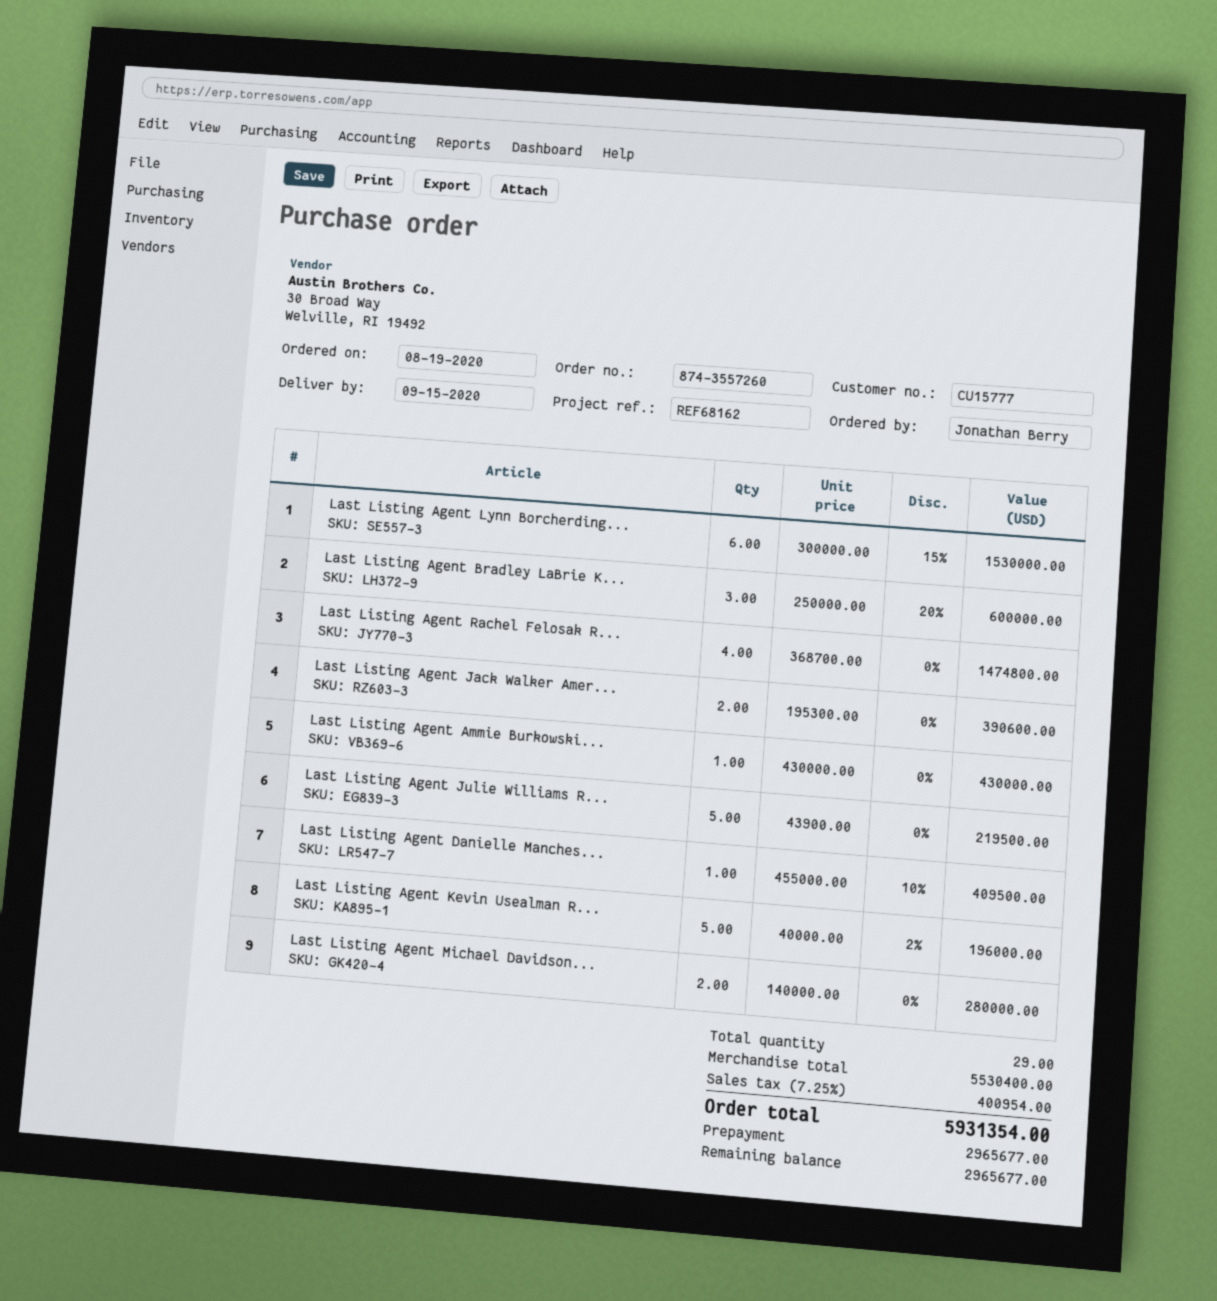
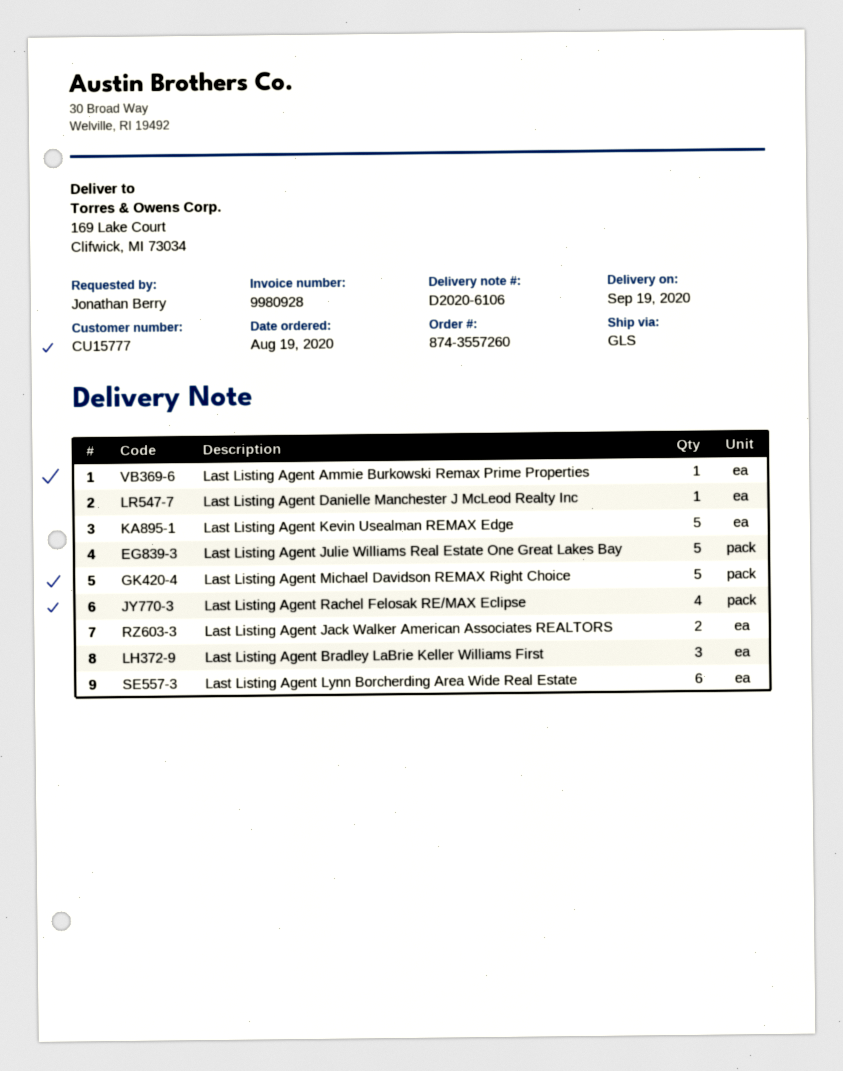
delivery date: 2020-09-15 -> 2020-09-19
Last Listing Agent Michael Davidson...: 2 -> 5

